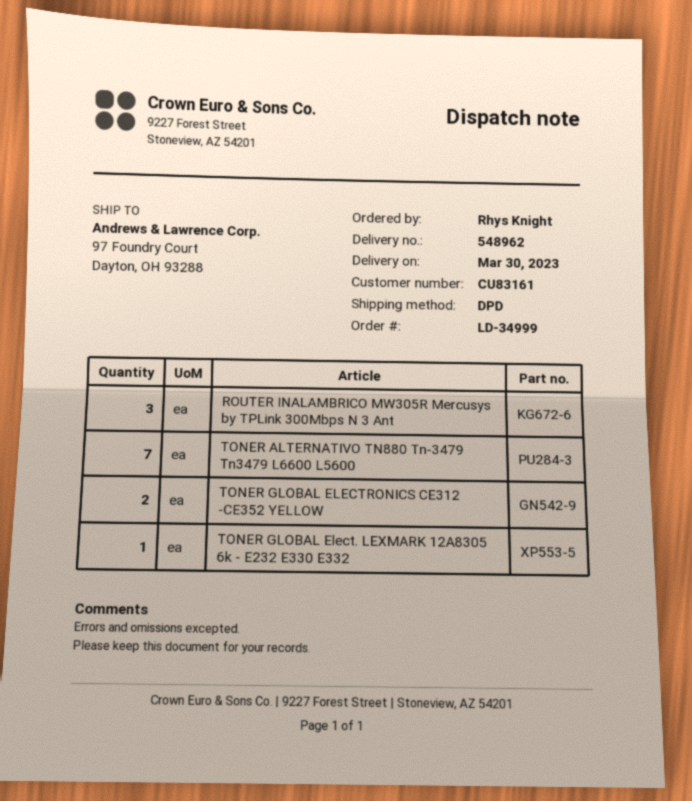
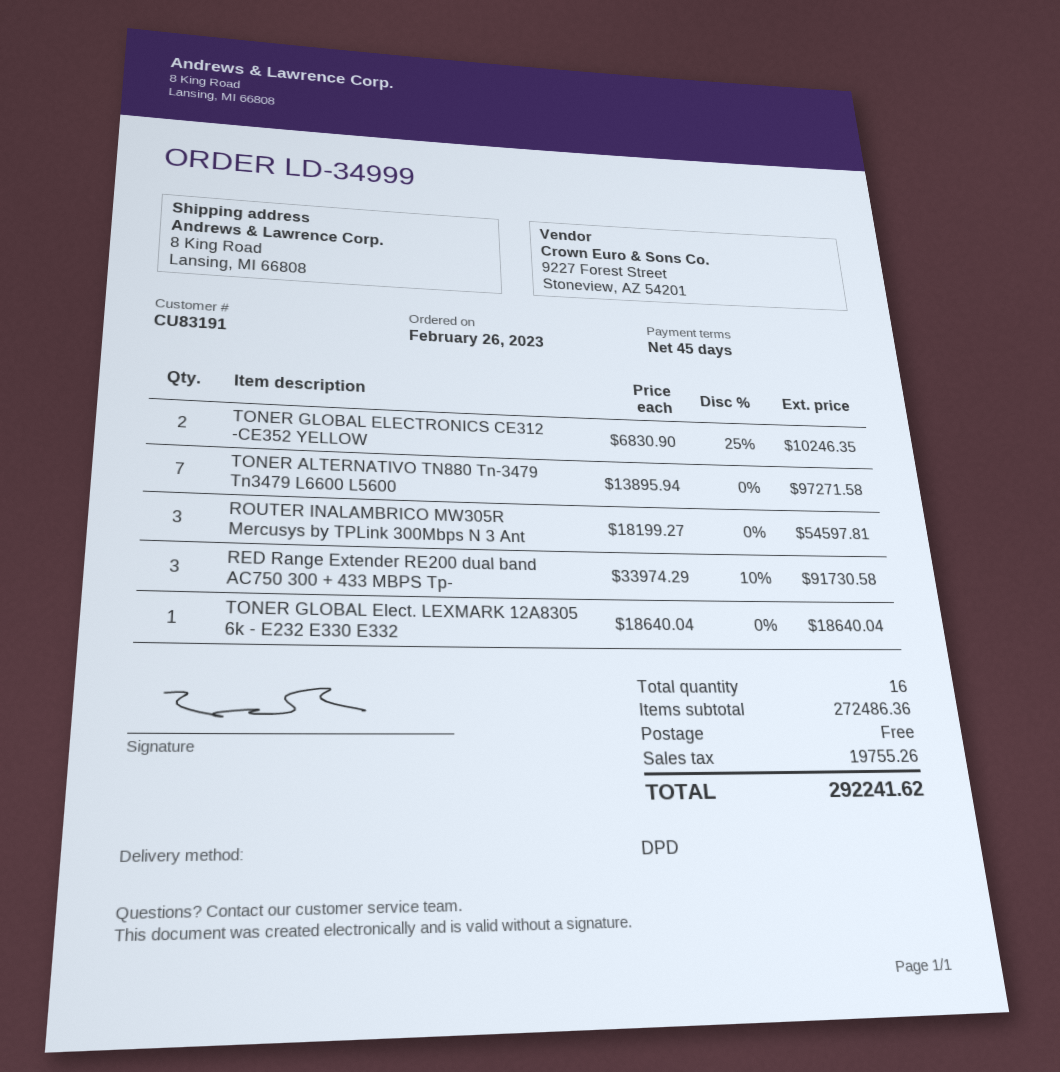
customer number: CU83161 -> CU83191
ship to: 97 Foundry Court, Dayton, OH 93288 -> 8 King Road, Lansing, MI 66808
RED Range Extender RE200 dual band AC750 300 + 433 MBPS Tp-: none -> 3

